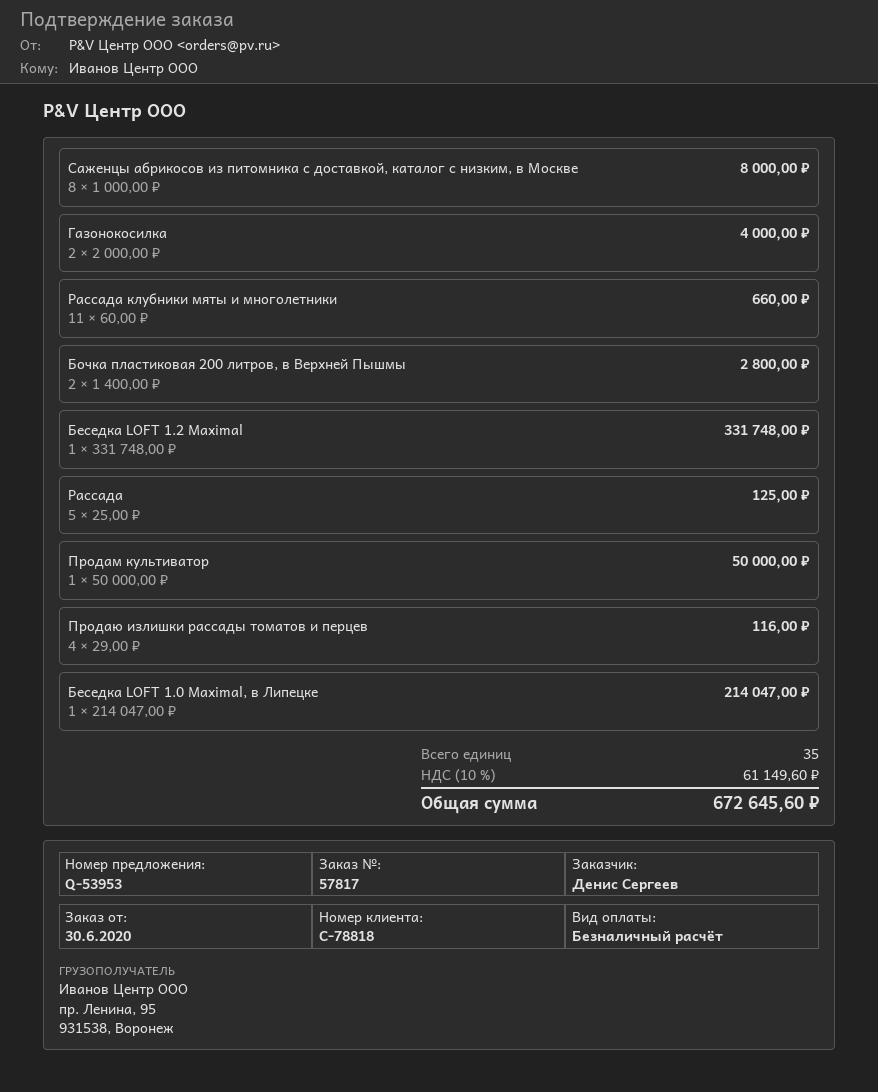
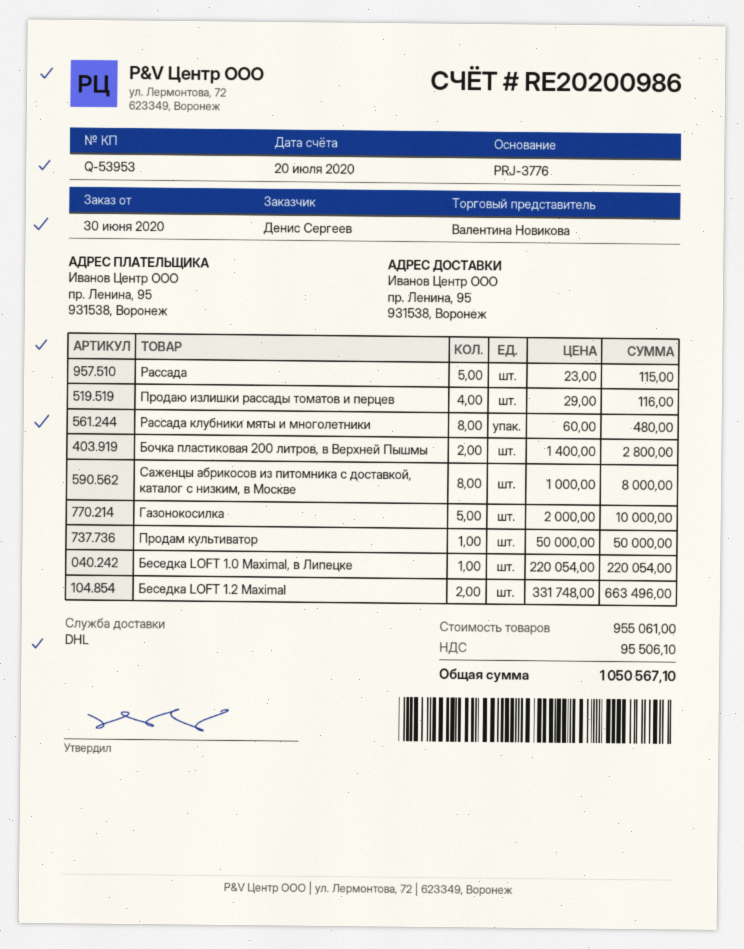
Газонокосилка: 2 x 2000.00 = 4000.00 -> 5 x 2000.00 = 10000.00
Рассада клубники мяты и многолетники: 11 x 60.00 = 660.00 -> 8 x 60.00 = 480.00
Беседка LOFT 1.2 Maximal: 1 x 331748.00 = 331748.00 -> 2 x 331748.00 = 663496.00
Рассада: 5 x 25.00 = 125.00 -> 5 x 23.00 = 115.00
Беседка LOFT 1.0 Maximal, в Липецке: 1 x 214047.00 = 214047.00 -> 1 x 220054.00 = 220054.00
tax: 61149.60 -> 95506.10
total: 672645.60 -> 1050567.10

